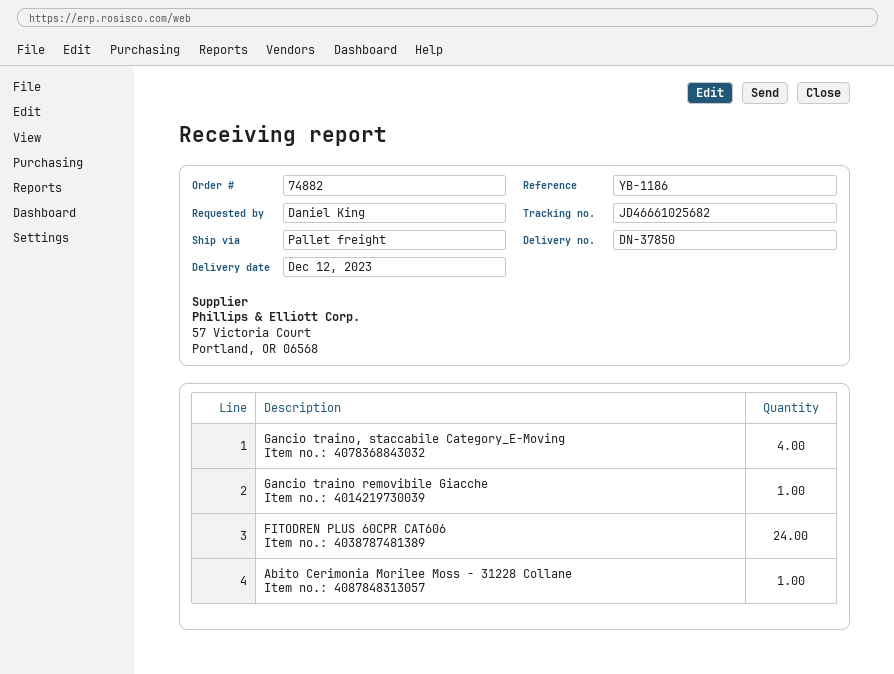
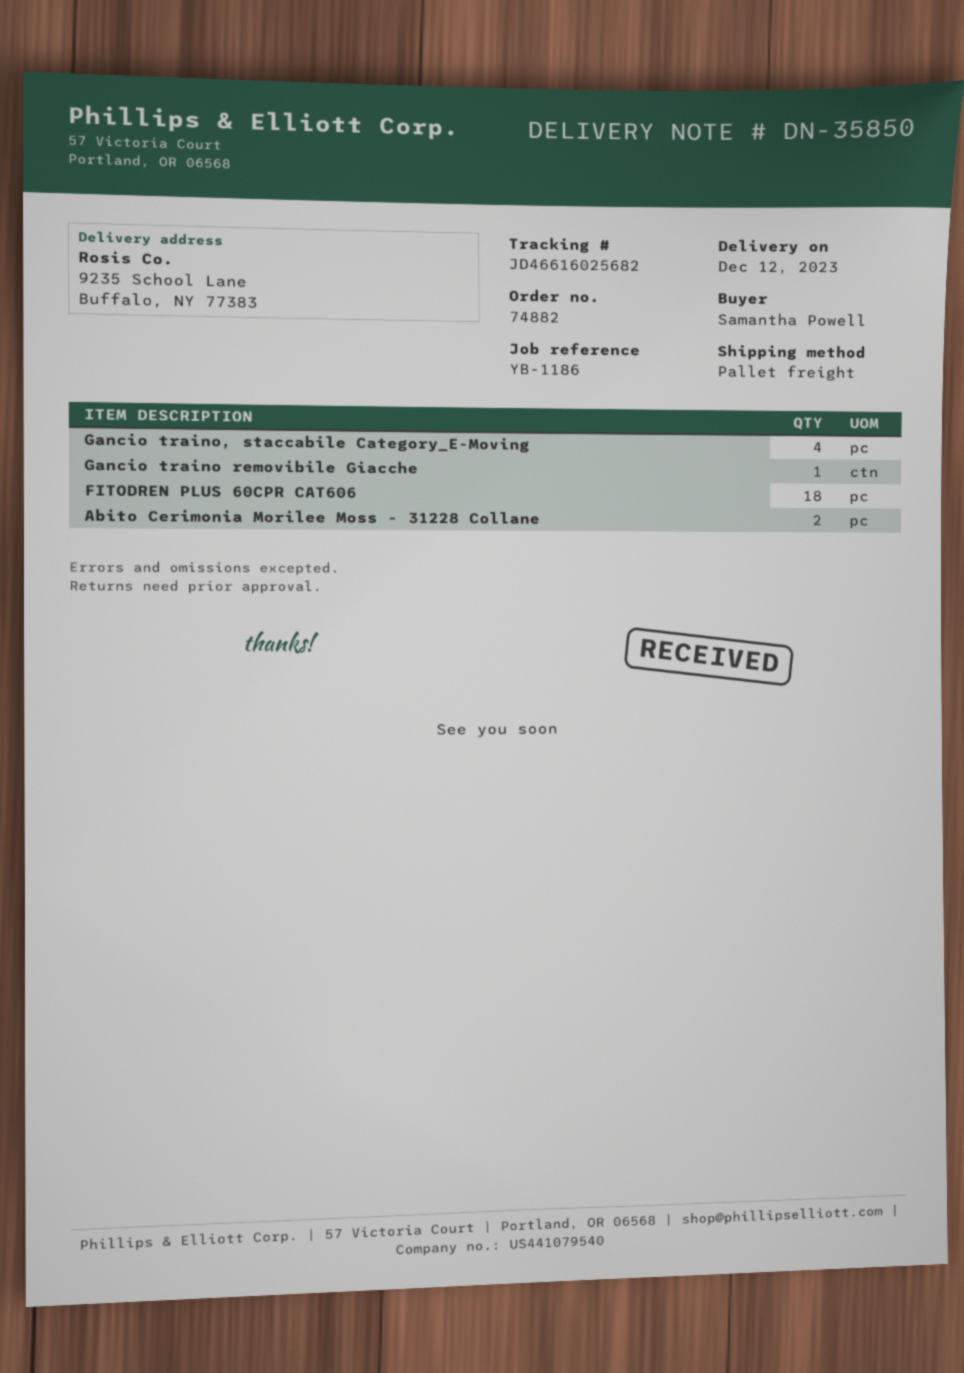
delivery note number: DN-37850 -> DN-35850
ordered by: Daniel King -> Samantha Powell
tracking number: JD46661025682 -> JD46616025682
FITODREN PLUS 60CPR CAT606: 24 -> 18
Abito Cerimonia Morilee Moss - 31228 Collane: 1 -> 2

